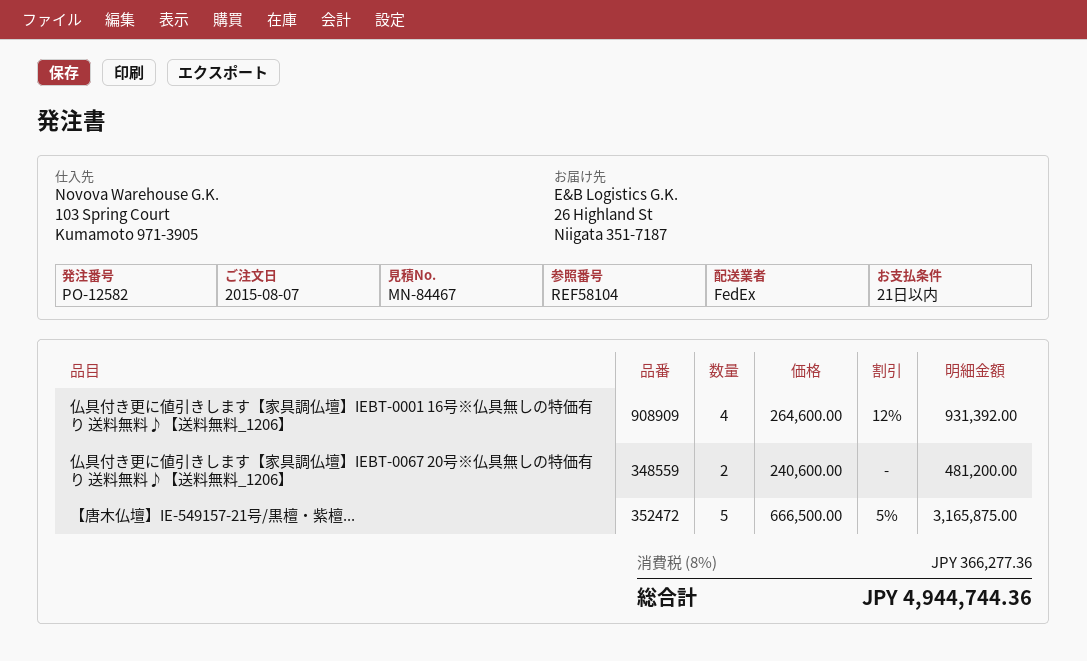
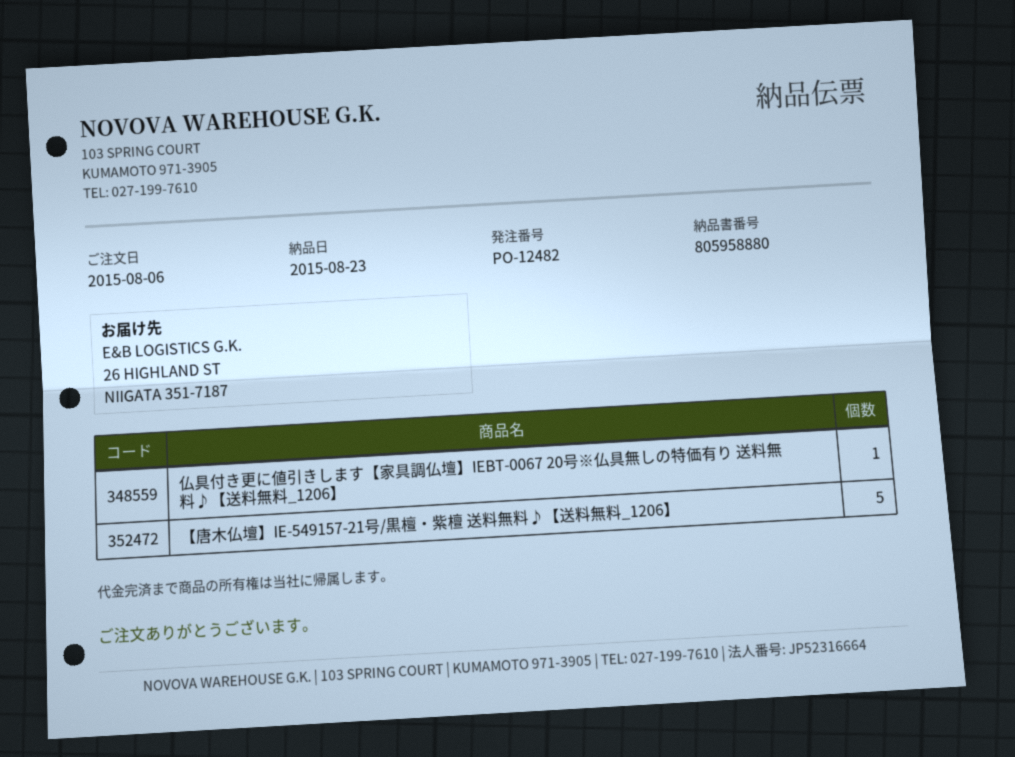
order number: PO-12582 -> PO-12482
order date: 2015-08-07 -> 2015-08-06
仏具付き更に値引きします【家具調仏壇】IEBT-0001 16号※仏具無しの特価有り 送料無料♪【送料無料_1206】: 4 -> none
仏具付き更に値引きします【家具調仏壇】IEBT-0067 20号※仏具無しの特価有り 送料無料♪【送料無料_1206】: 2 -> 1

